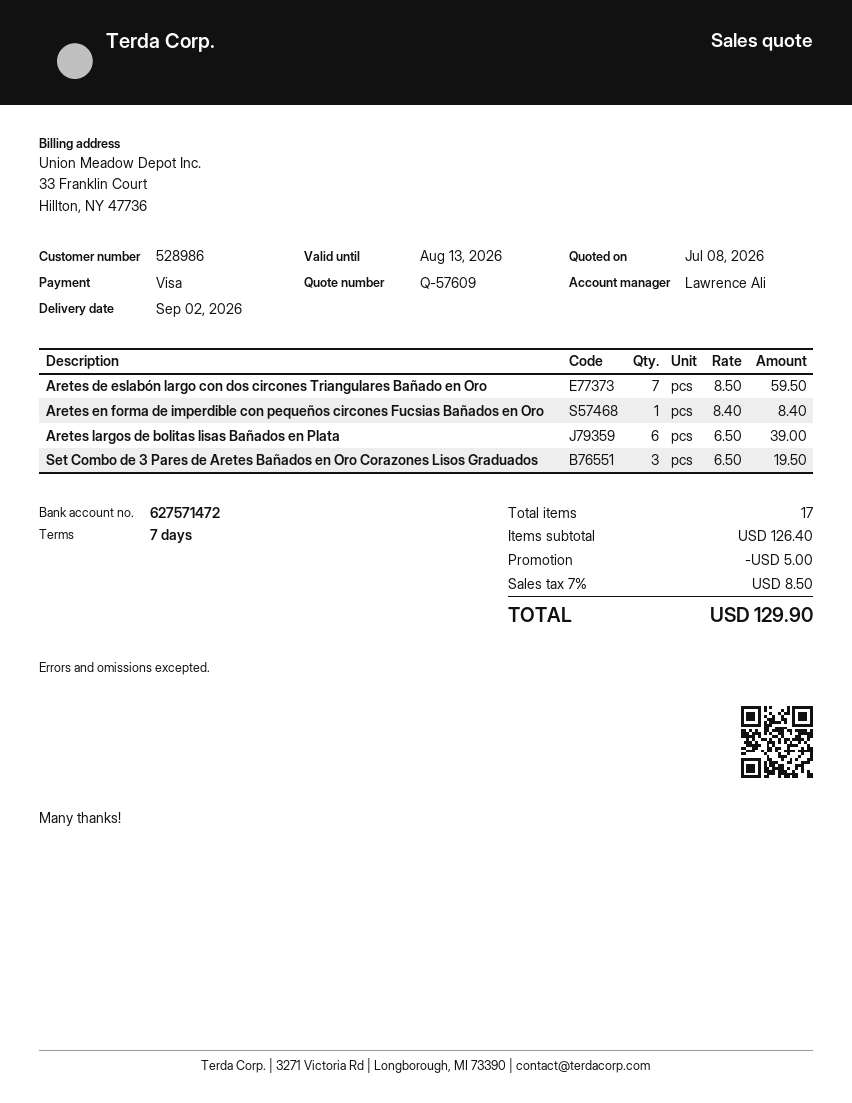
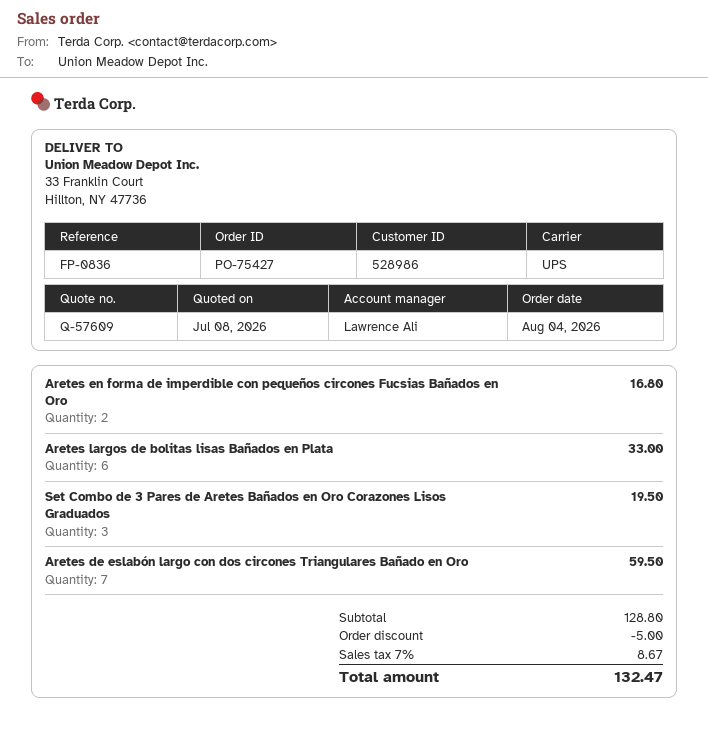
Aretes en forma de imperdible con pequeños circones Fucsias Bañados en Oro: 1 for 8.40 -> 2 for 16.80
Aretes largos de bolitas lisas Bañados en Plata: 6 for 39.00 -> 6 for 33.00
subtotal: 126.40 -> 128.80
tax: 7% = 8.50 -> 7% = 8.67
total: 129.90 -> 132.47

